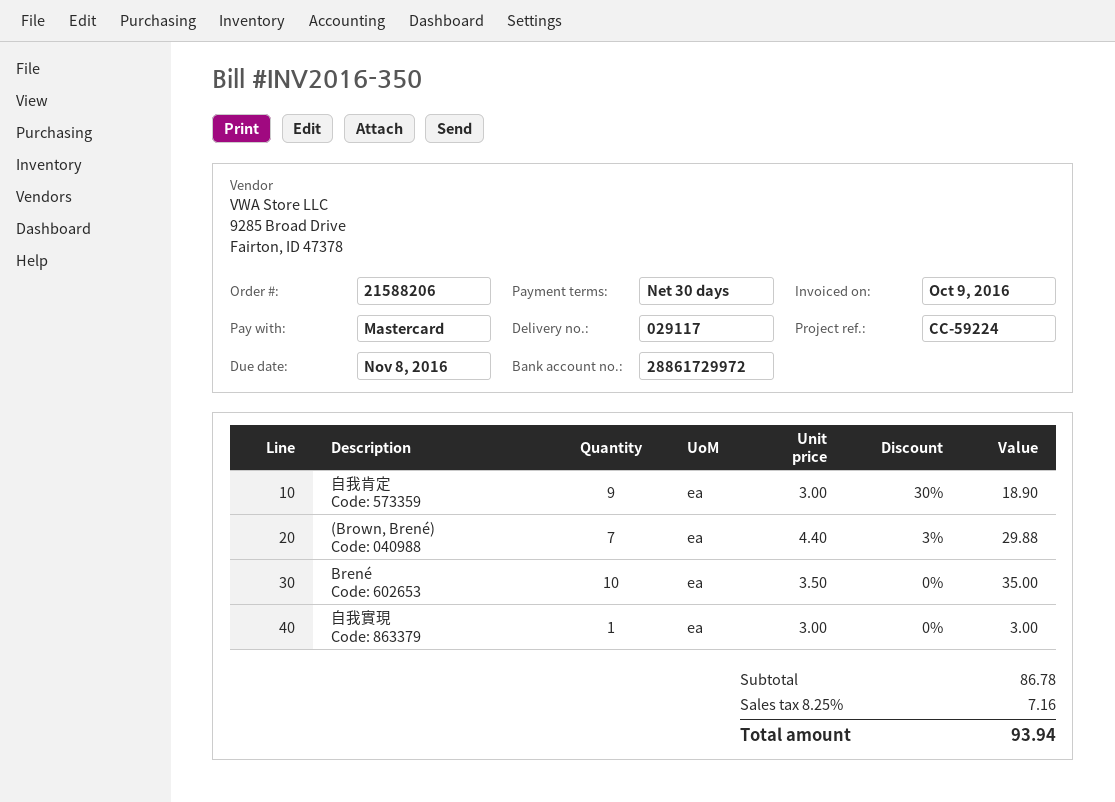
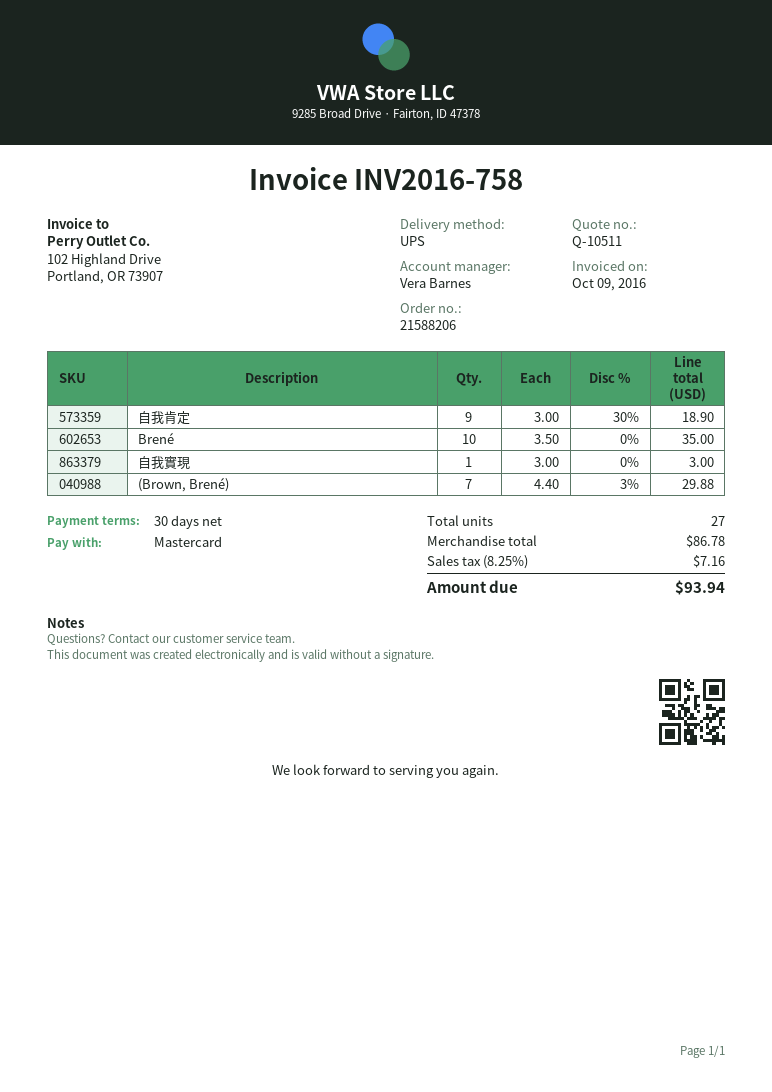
invoice number: INV2016-350 -> INV2016-758

